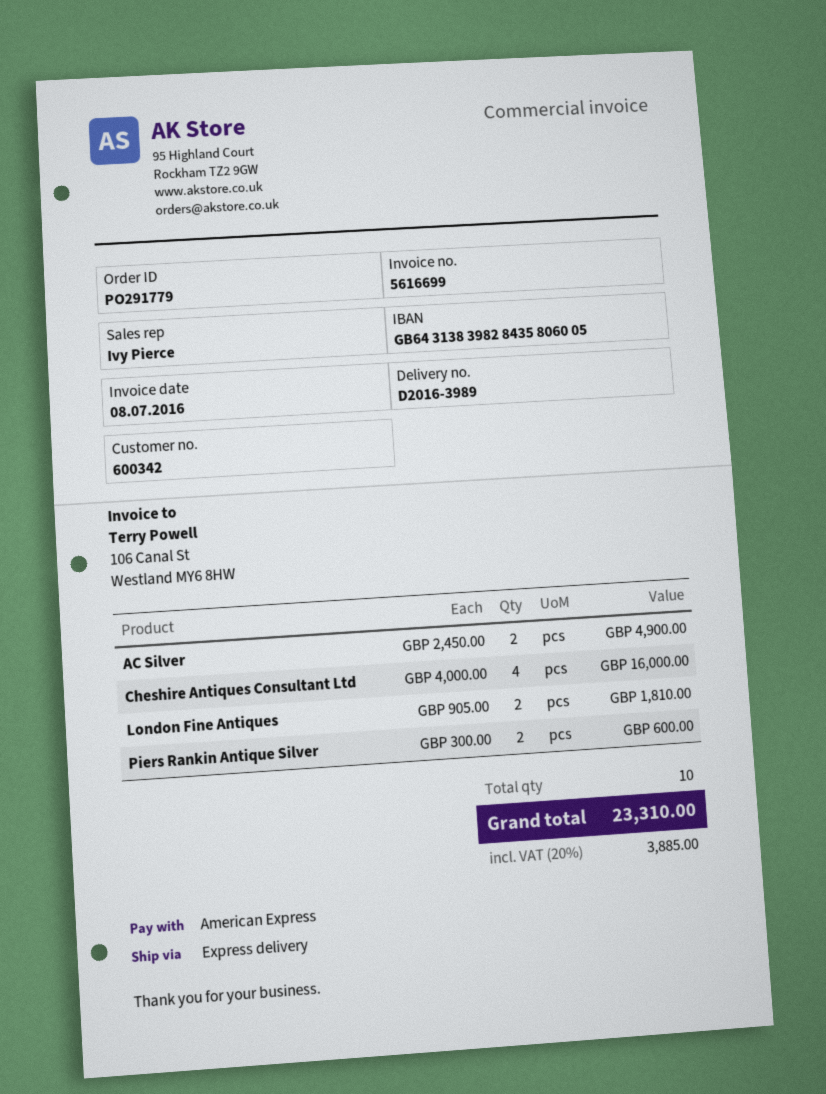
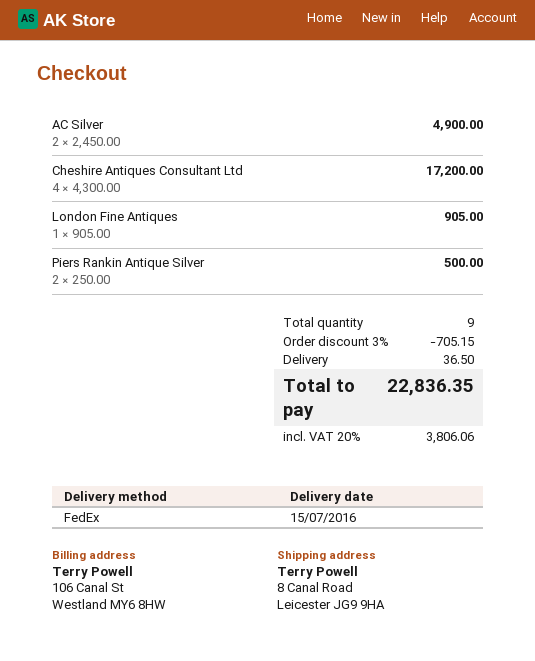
shipping method: express -> FedEx
Cheshire Antiques Consultant Ltd: 4 x 4000.00 = 16000.00 -> 4 x 4300.00 = 17200.00
London Fine Antiques: 2 x 905.00 = 1810.00 -> 1 x 905.00 = 905.00
Piers Rankin Antique Silver: 2 x 300.00 = 600.00 -> 2 x 250.00 = 500.00
total quantity: 10 -> 9
discount: none -> 3% = 705.15
shipping: none -> 36.50
tax: 20% = 3885.00 -> 20% = 3806.06
total: 23310.00 -> 22836.35

